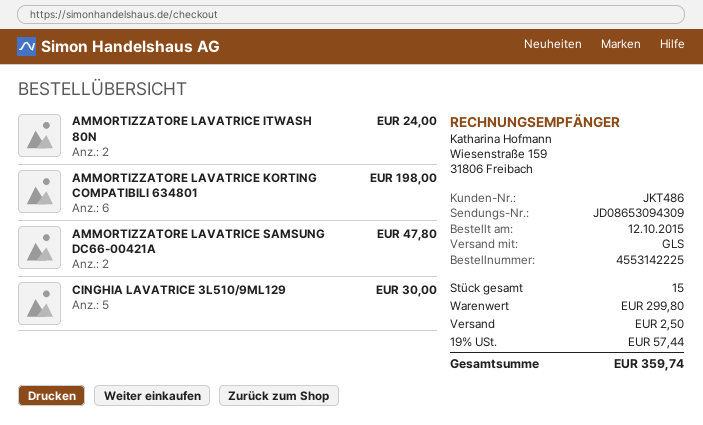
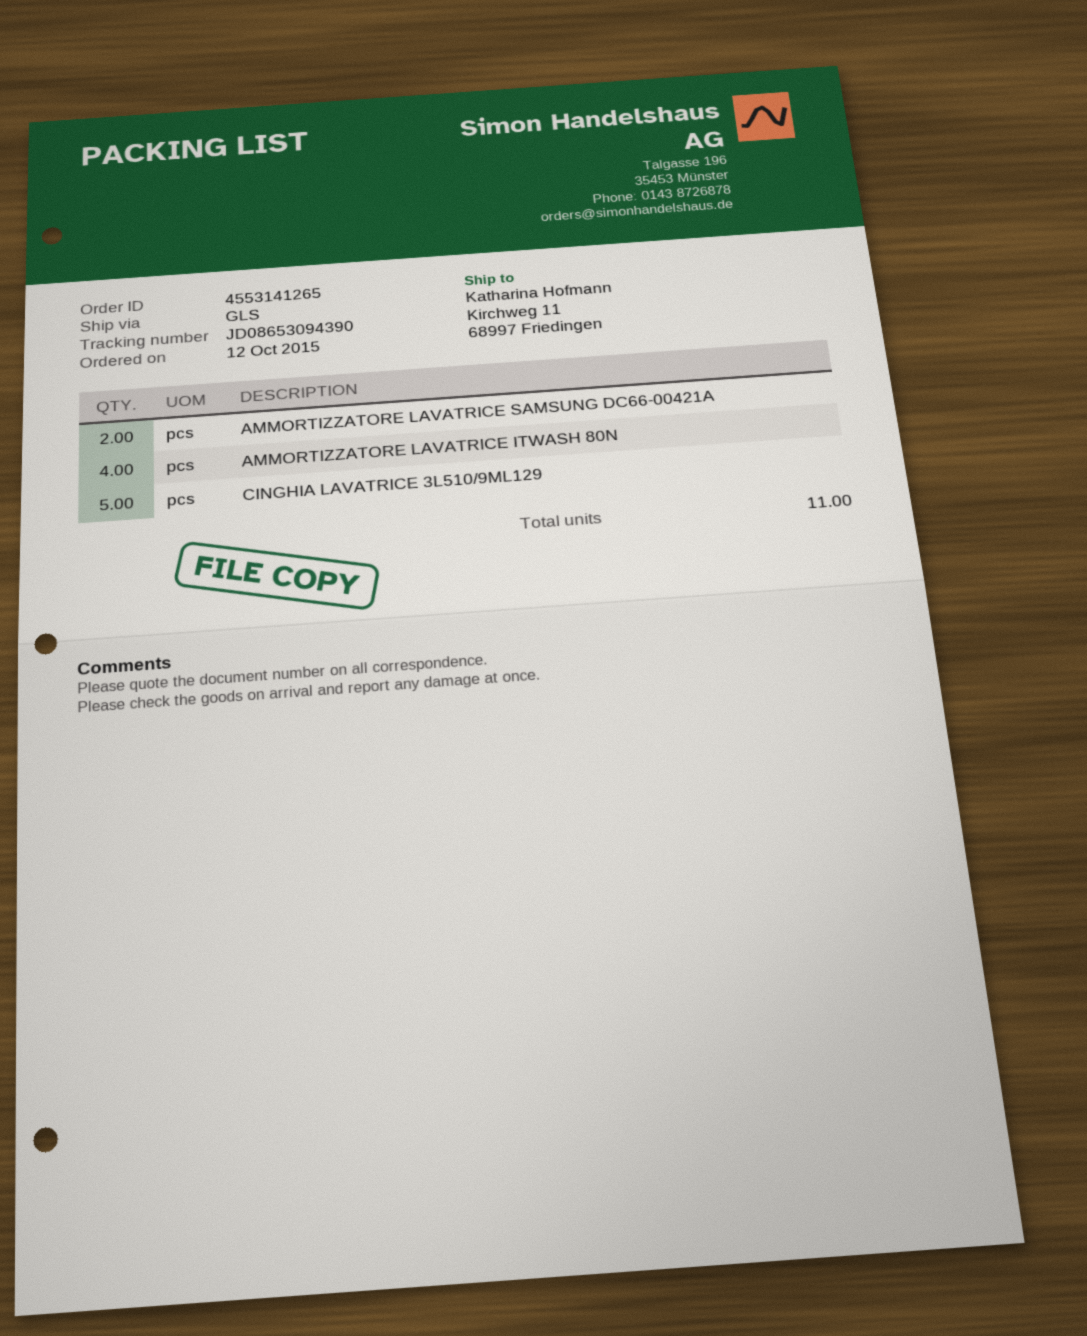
order number: 4553142225 -> 4553141265
tracking number: JD08653094309 -> JD08653094390
AMMORTIZZATORE LAVATRICE ITWASH 80N: 2 -> 4
AMMORTIZZATORE LAVATRICE KORTING COMPATIBILI 634801: 6 -> none
total quantity: 15 -> 11

